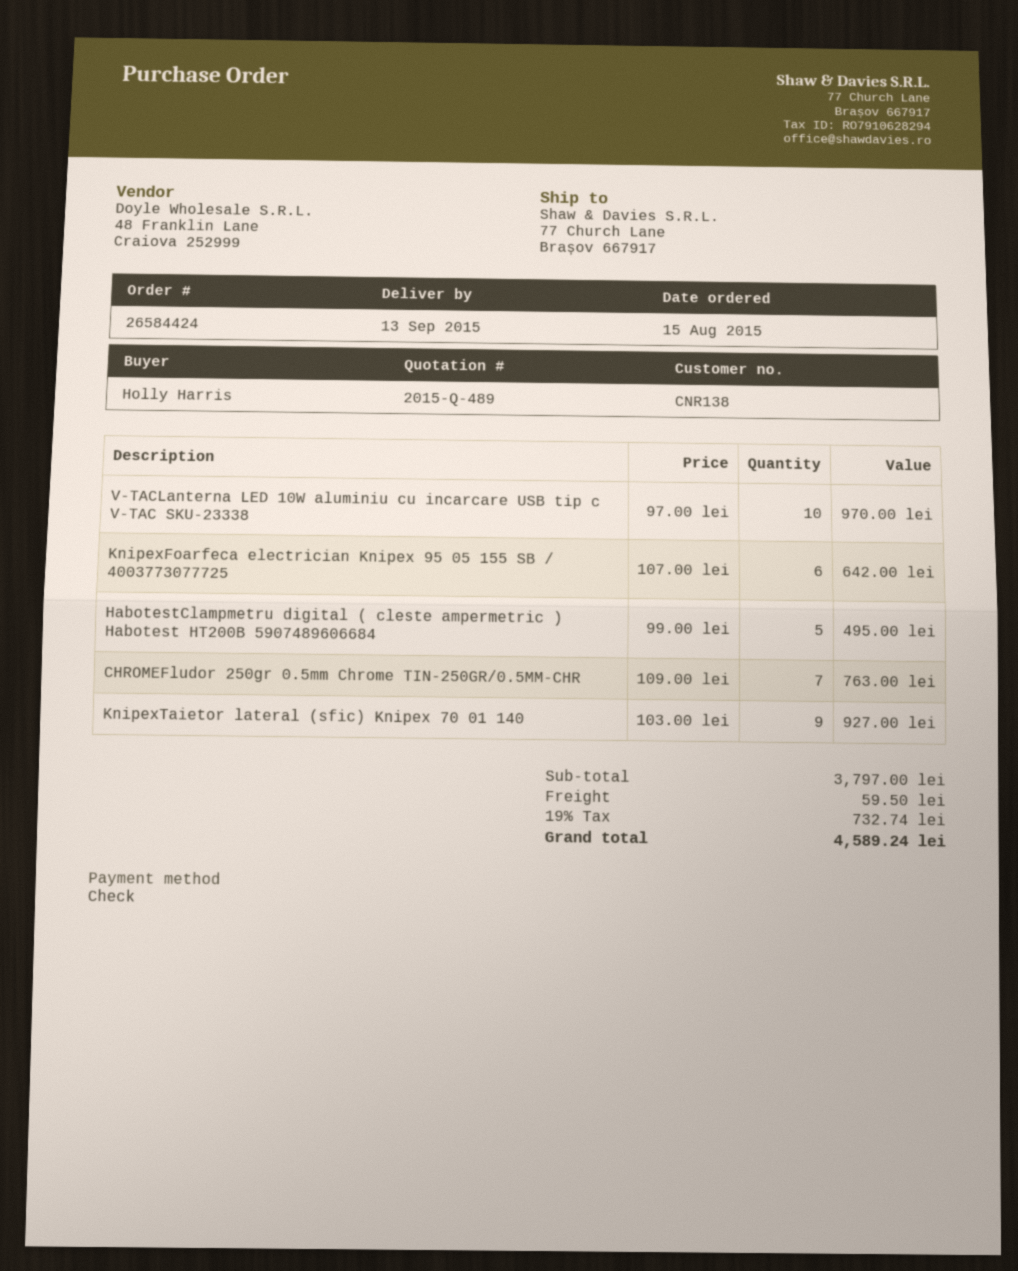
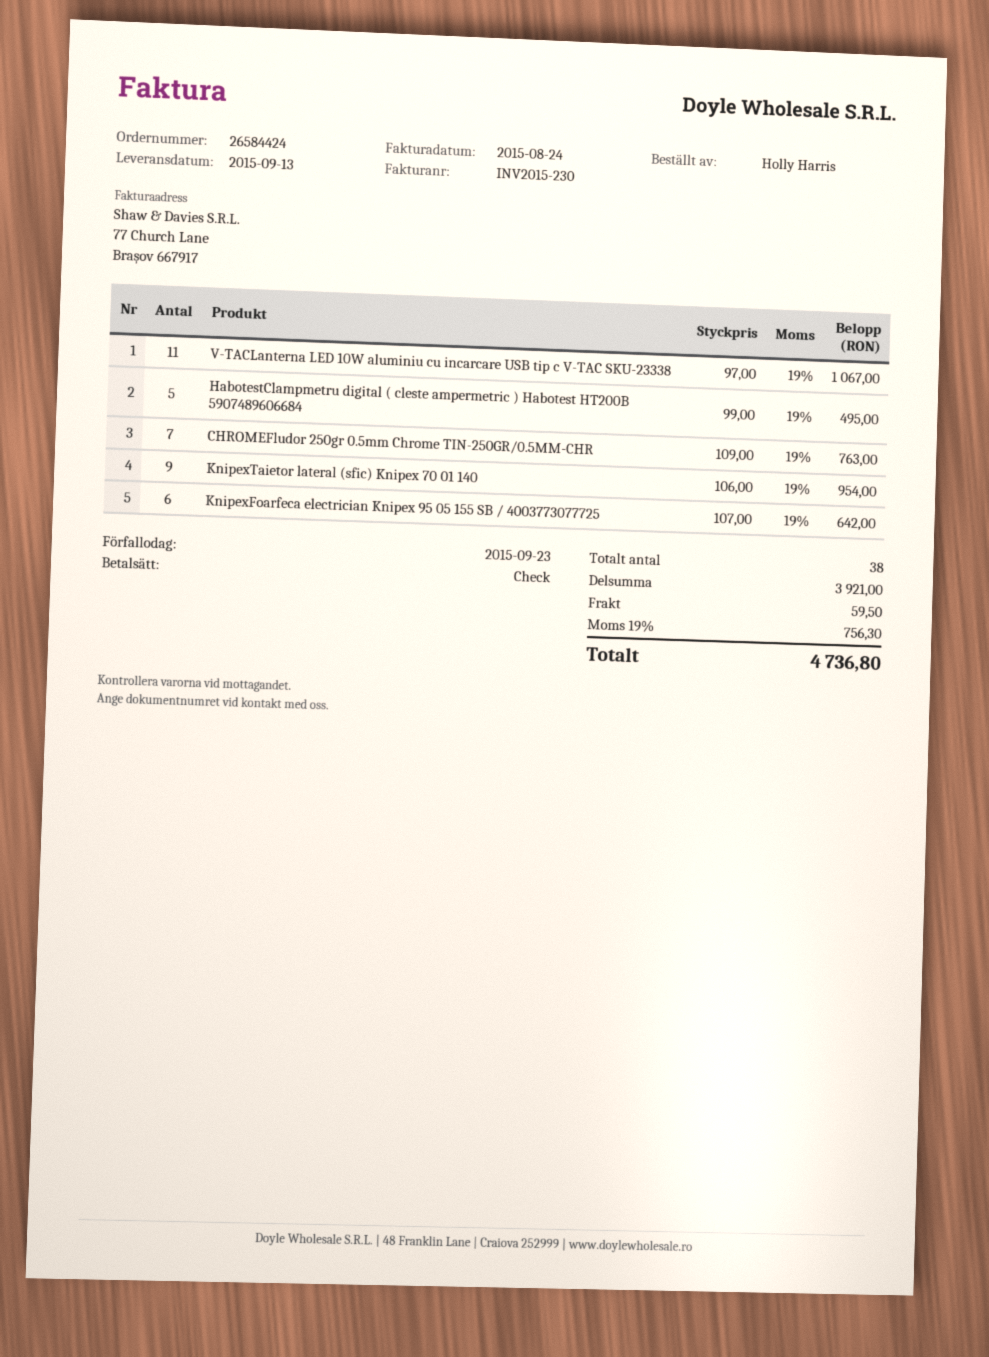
V-TACLanterna LED 10W aluminiu cu incarcare USB tip c V-TAC SKU-23338: 10 x 97.00 = 970.00 -> 11 x 97.00 = 1067.00
KnipexTaietor lateral (sfic) Knipex 70 01 140: 9 x 103.00 = 927.00 -> 9 x 106.00 = 954.00
subtotal: 3797.00 -> 3921.00
tax: 19% = 732.74 -> 19% = 756.30
total: 4589.24 -> 4736.80

